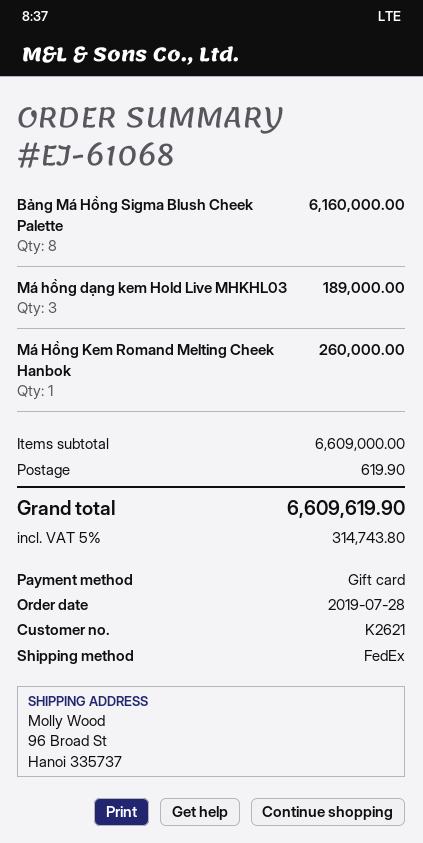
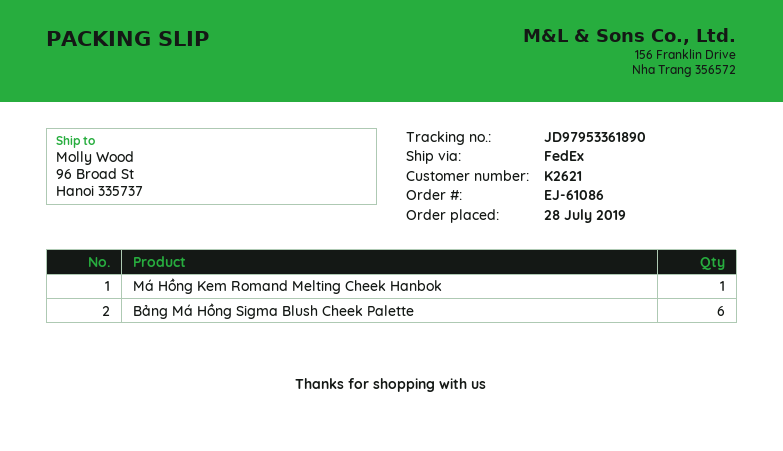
order number: EJ-61068 -> EJ-61086
Bảng Má Hồng Sigma Blush Cheek Palette: 8 -> 6
Má hồng dạng kem Hold Live MHKHL03: 3 -> none

